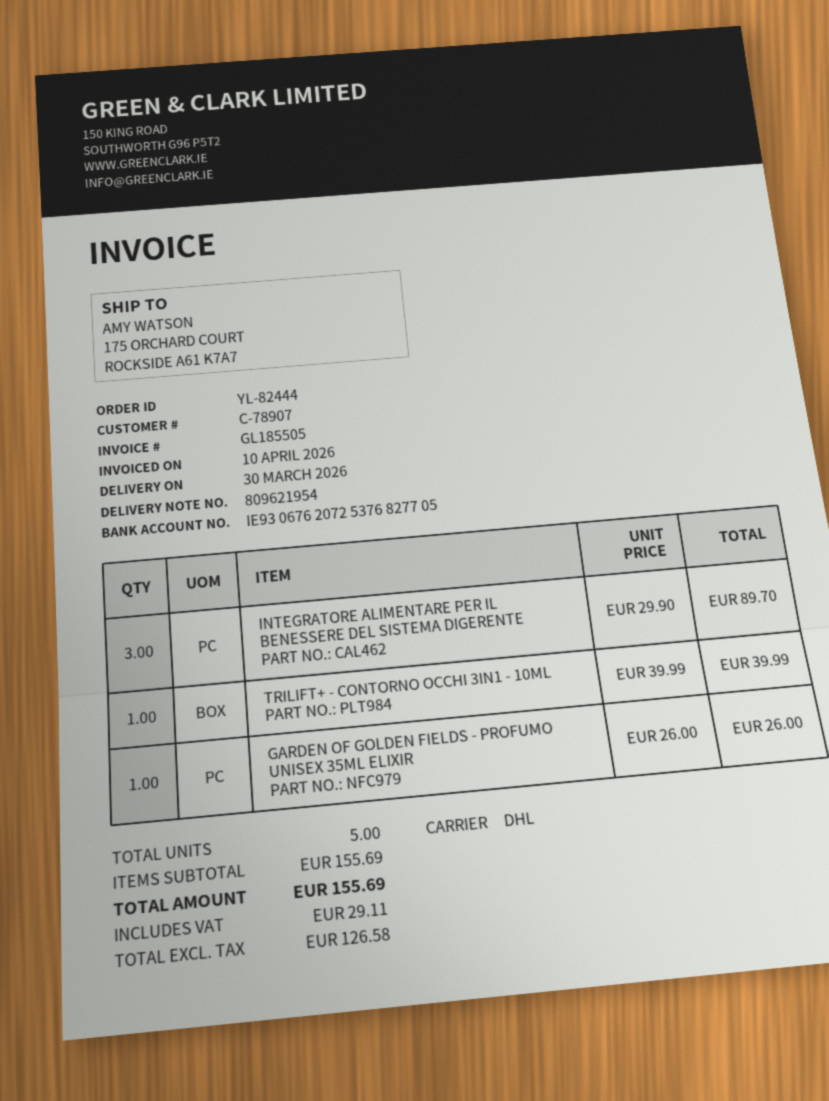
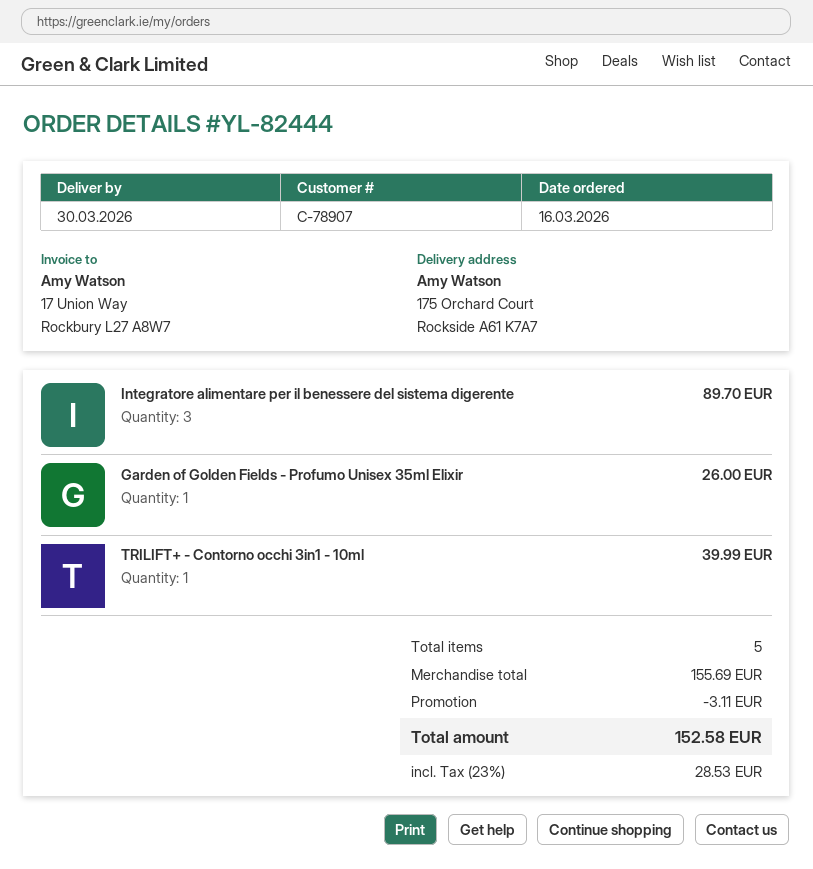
discount: none -> 3.11
tax: 29.11 -> 28.53
total: 155.69 -> 152.58

